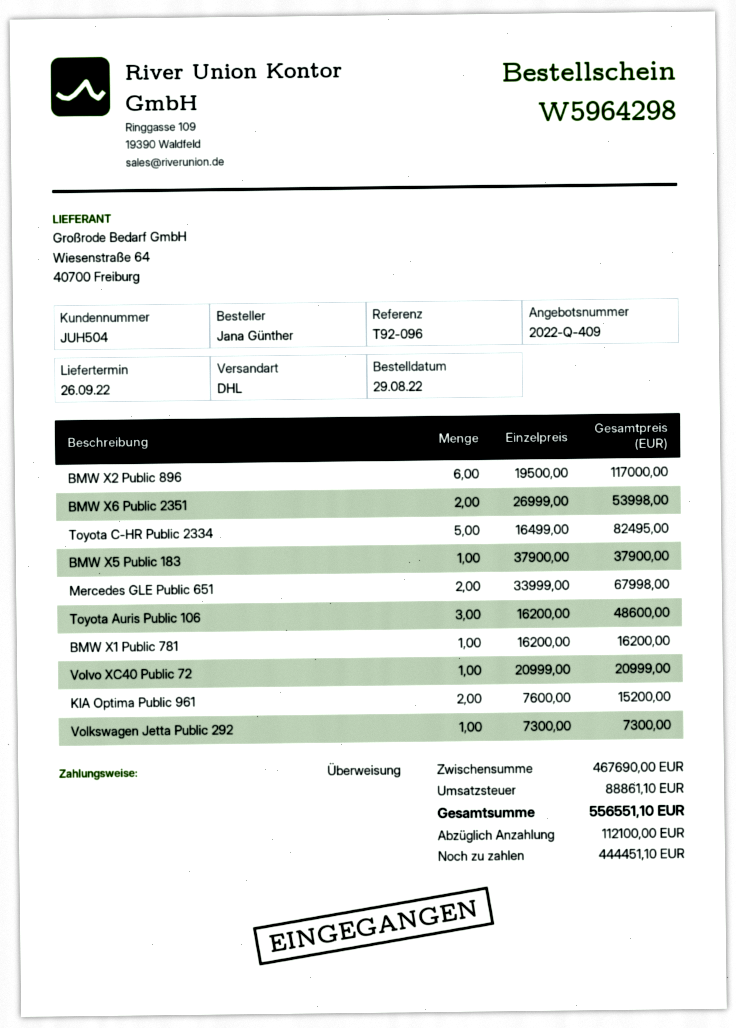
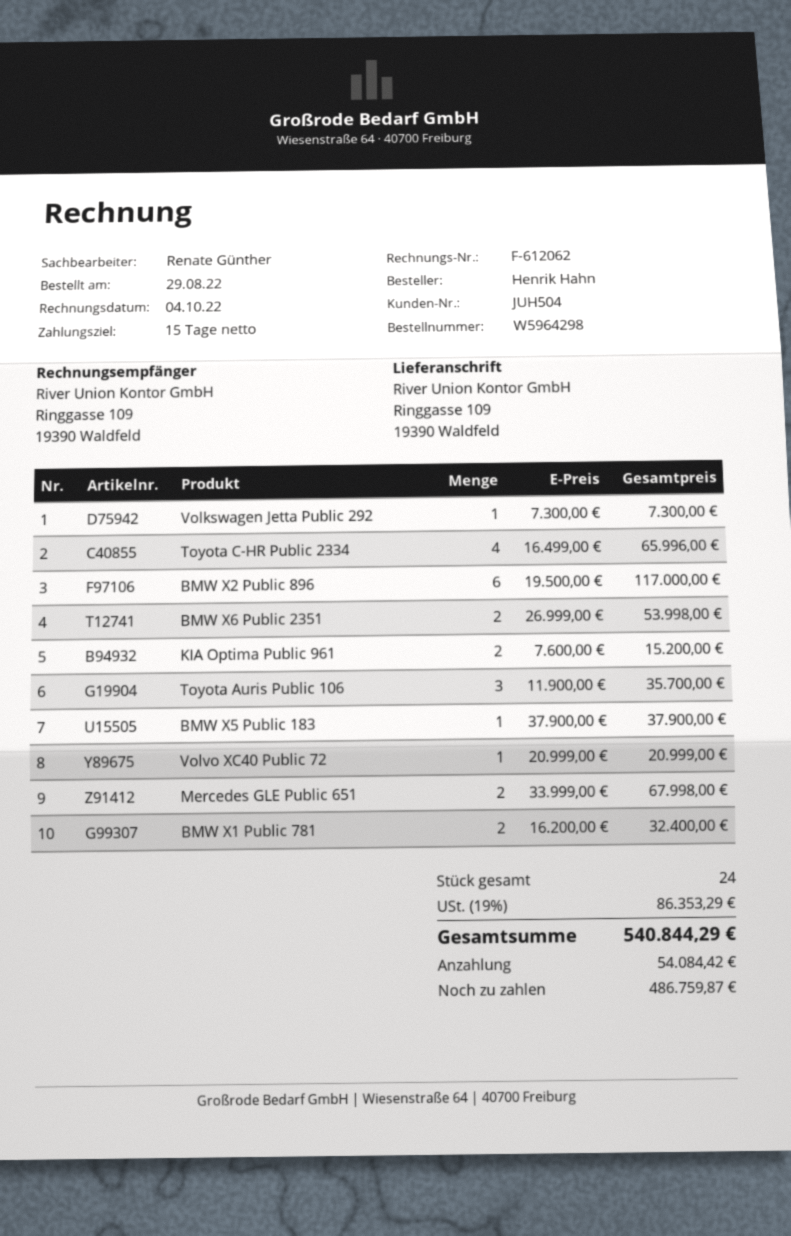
ordered by: Jana Günther -> Henrik Hahn
Toyota C-HR Public 2334: 5 x 16499.00 = 82495.00 -> 4 x 16499.00 = 65996.00
Toyota Auris Public 106: 3 x 16200.00 = 48600.00 -> 3 x 11900.00 = 35700.00
BMW X1 Public 781: 1 x 16200.00 = 16200.00 -> 2 x 16200.00 = 32400.00
tax: 88861.10 -> 86353.29
total: 556551.10 -> 540844.29
deposit: 112100.00 -> 54084.42
balance: 444451.10 -> 486759.87

